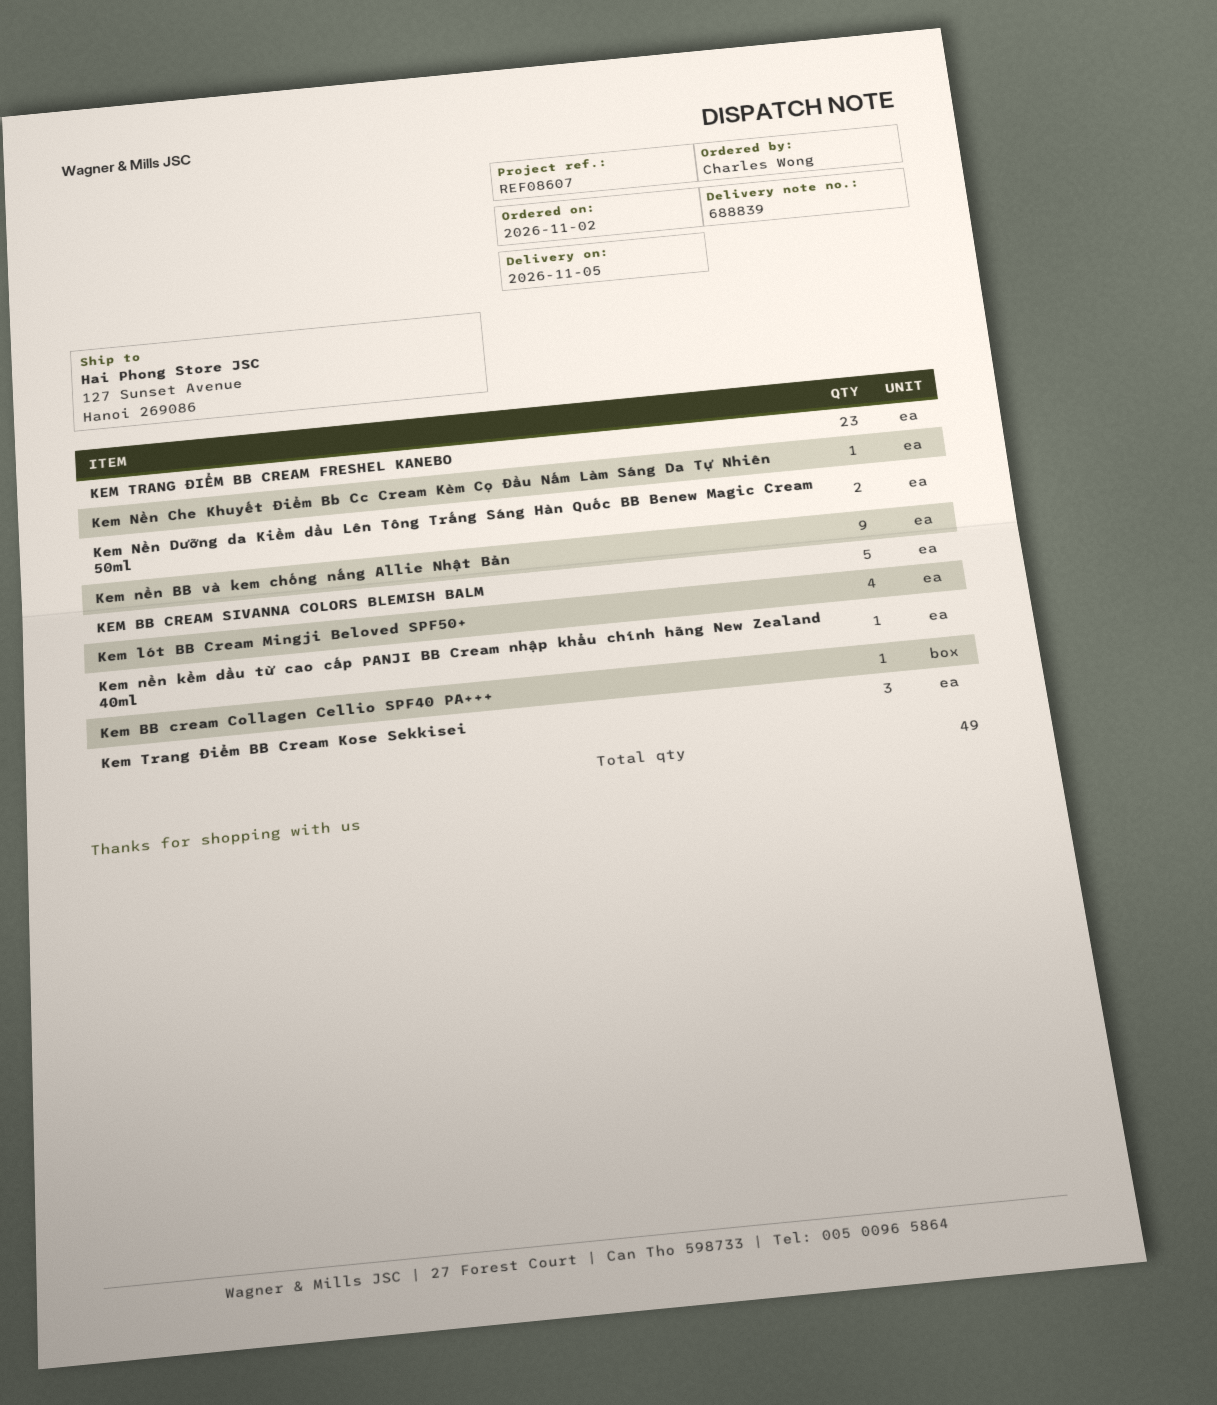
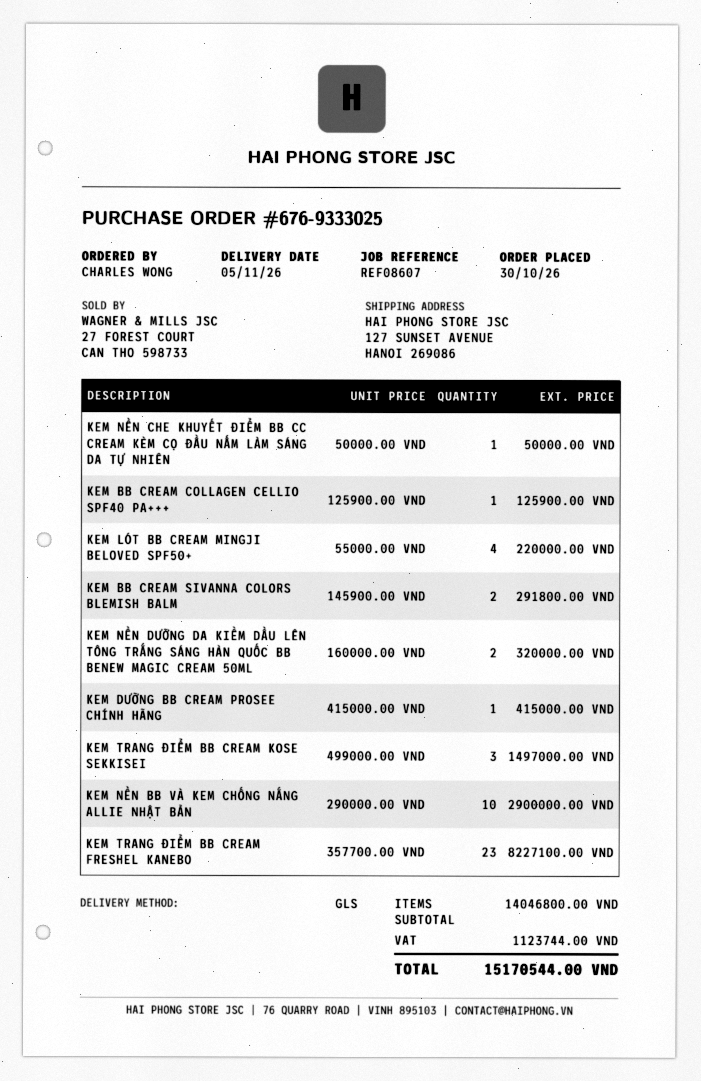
order date: 2026-11-02 -> 2026-10-30
Kem nền BB và kem chống nắng Allie Nhật Bản: 9 -> 10
KEM BB CREAM SIVANNA COLORS BLEMISH BALM: 5 -> 2
Kem nền kềm dầu từ cao cấp PANJI BB Cream nhập khẩu chính hãng New Zealand 40ml: 1 -> none
KEM DƯỠNG BB CREAM PROSEE CHÍNH HÃNG: none -> 1

